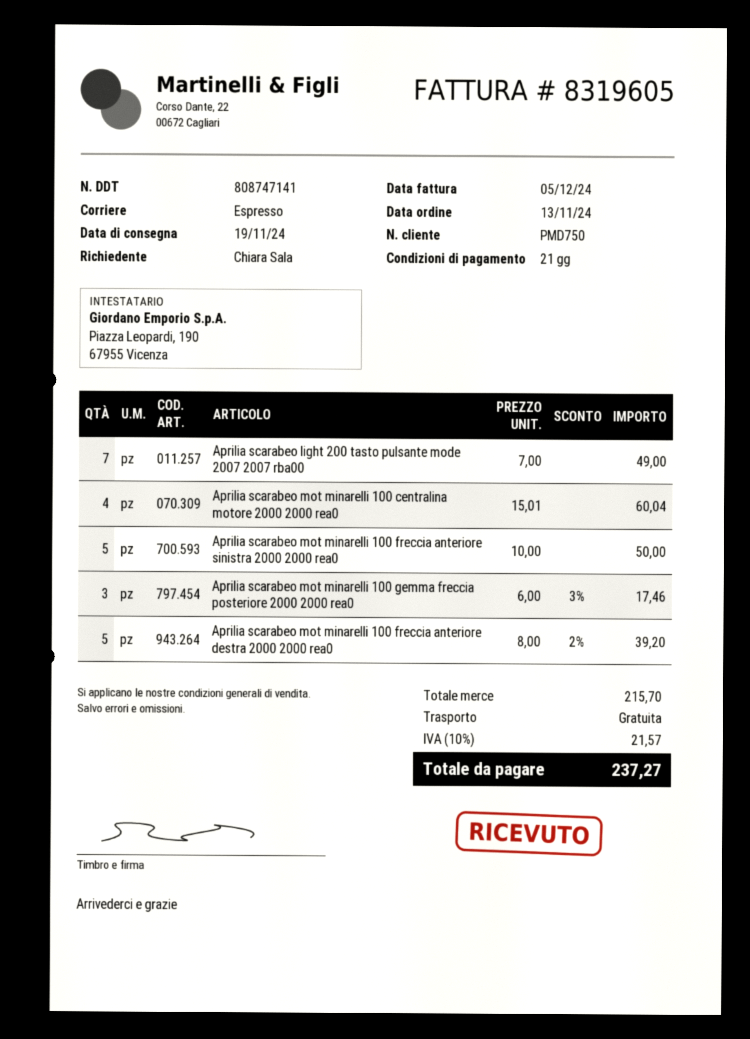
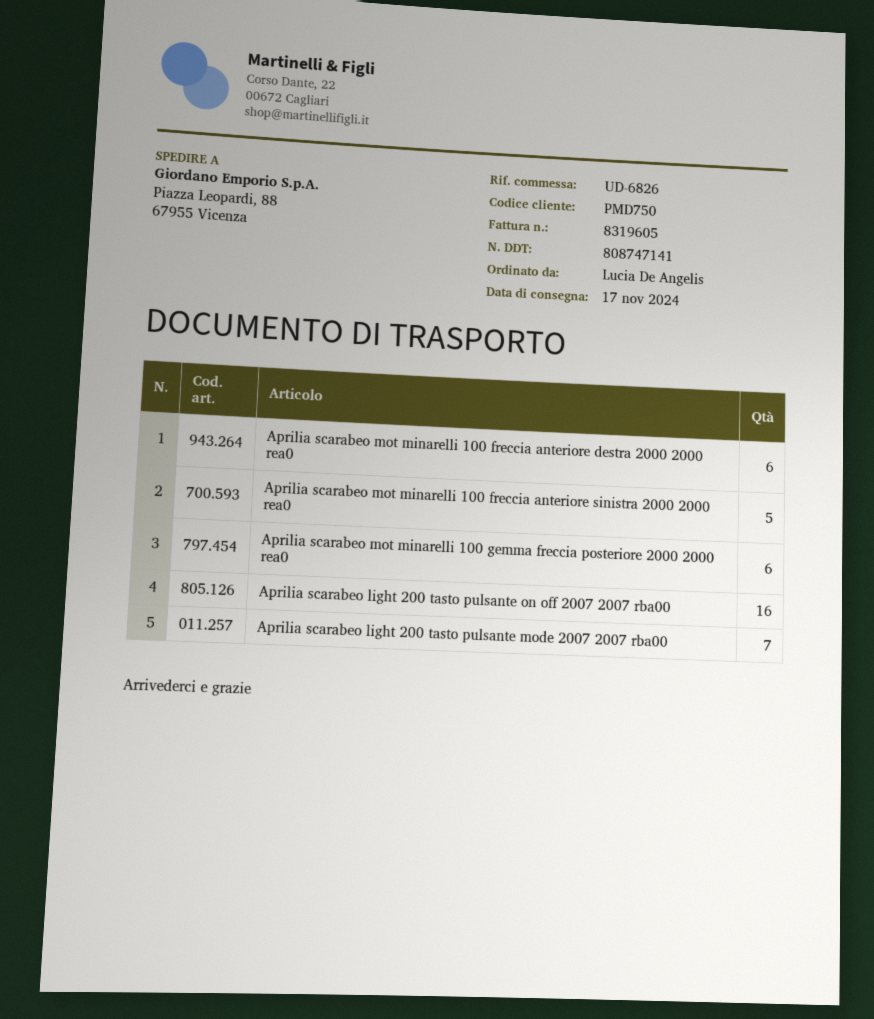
delivery date: 2024-11-19 -> 2024-11-17
ordered by: Chiara Sala -> Lucia De Angelis
Aprilia scarabeo mot minarelli 100 centralina motore 2000 2000 rea0: 4 -> none
Aprilia scarabeo mot minarelli 100 gemma freccia posteriore 2000 2000 rea0: 3 -> 6
Aprilia scarabeo mot minarelli 100 freccia anteriore destra 2000 2000 rea0: 5 -> 6
Aprilia scarabeo light 200 tasto pulsante on off 2007 2007 rba00: none -> 16

